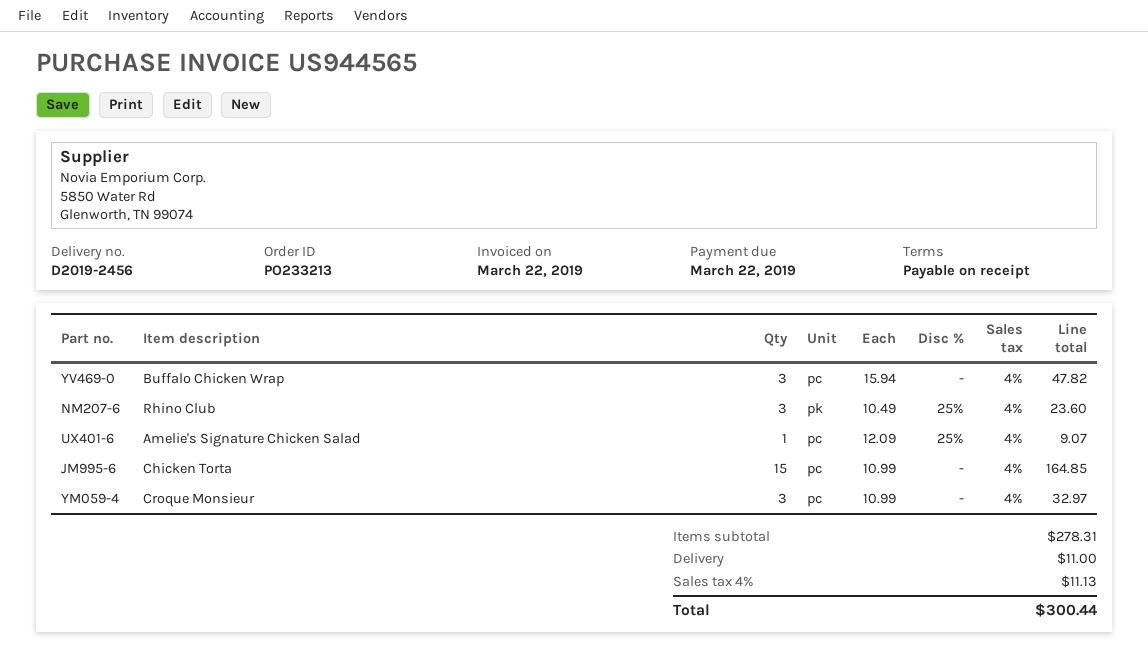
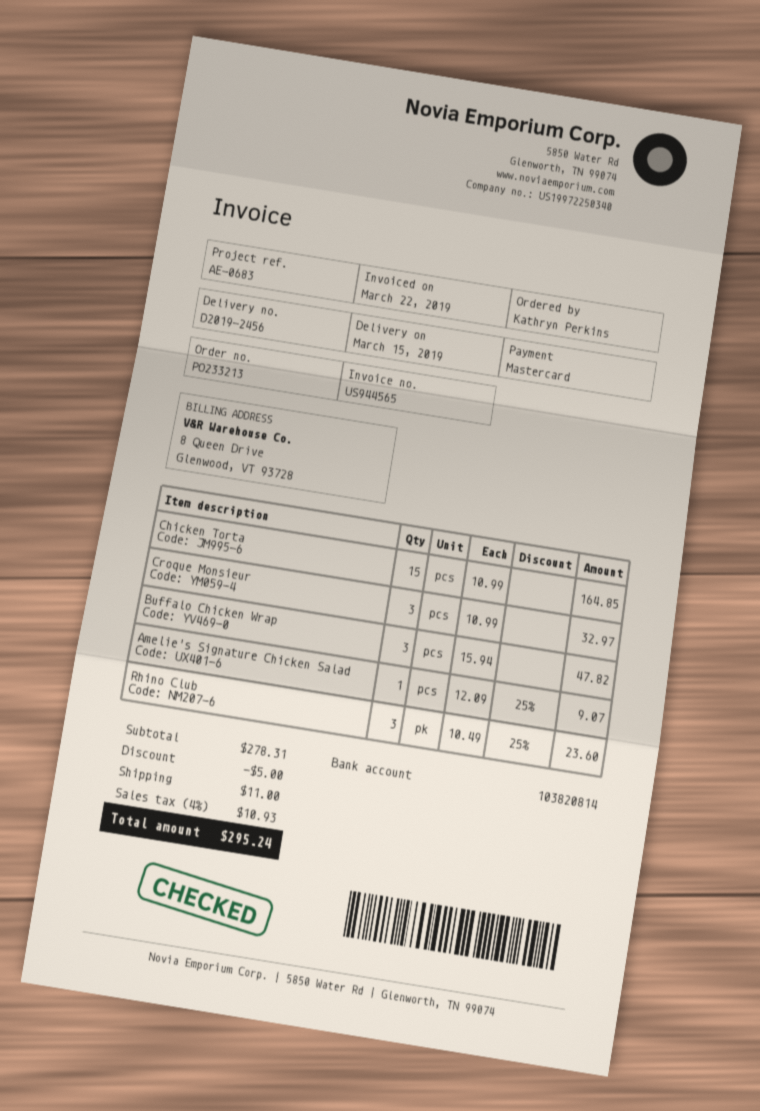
discount: none -> 5.00
tax: 4% = 11.13 -> 4% = 10.93
total: 300.44 -> 295.24

